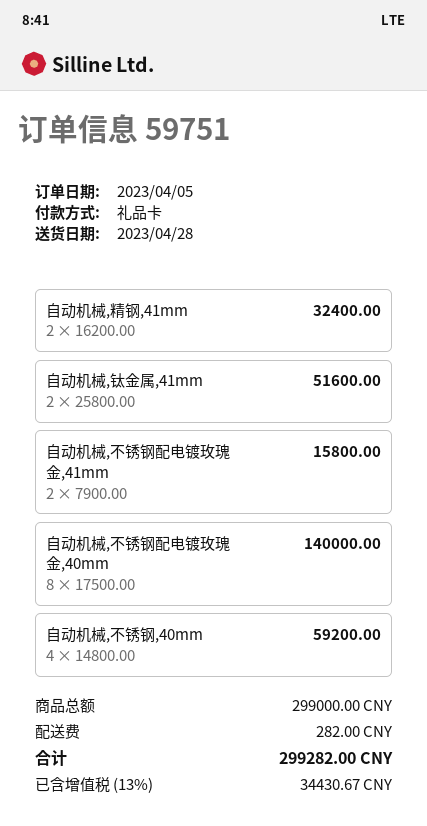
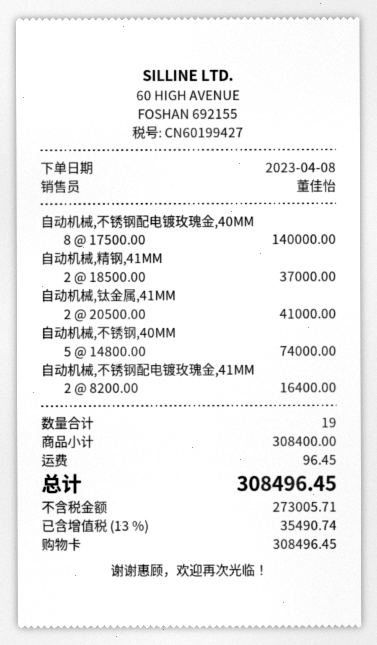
order date: 2023-04-05 -> 2023-04-08
自动机械,精钢,41mm: 2 x 16200.00 = 32400.00 -> 2 x 18500.00 = 37000.00
自动机械,钛金属,41mm: 2 x 25800.00 = 51600.00 -> 2 x 20500.00 = 41000.00
自动机械,不锈钢配电镀玫瑰金,41mm: 2 x 7900.00 = 15800.00 -> 2 x 8200.00 = 16400.00
自动机械,不锈钢,40mm: 4 x 14800.00 = 59200.00 -> 5 x 14800.00 = 74000.00
subtotal: 299000.00 -> 308400.00
shipping: 282.00 -> 96.45
tax: 13% = 34430.67 -> 13% = 35490.74
total: 299282.00 -> 308496.45

